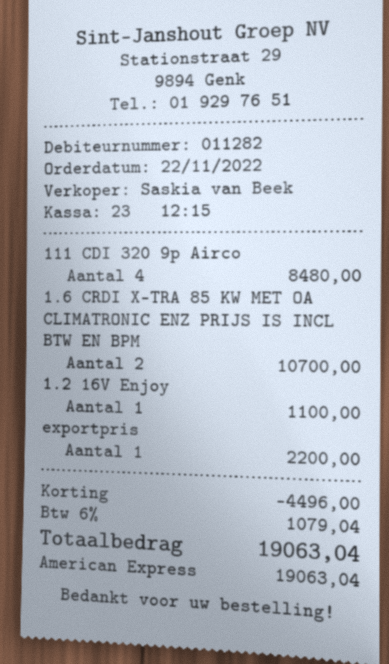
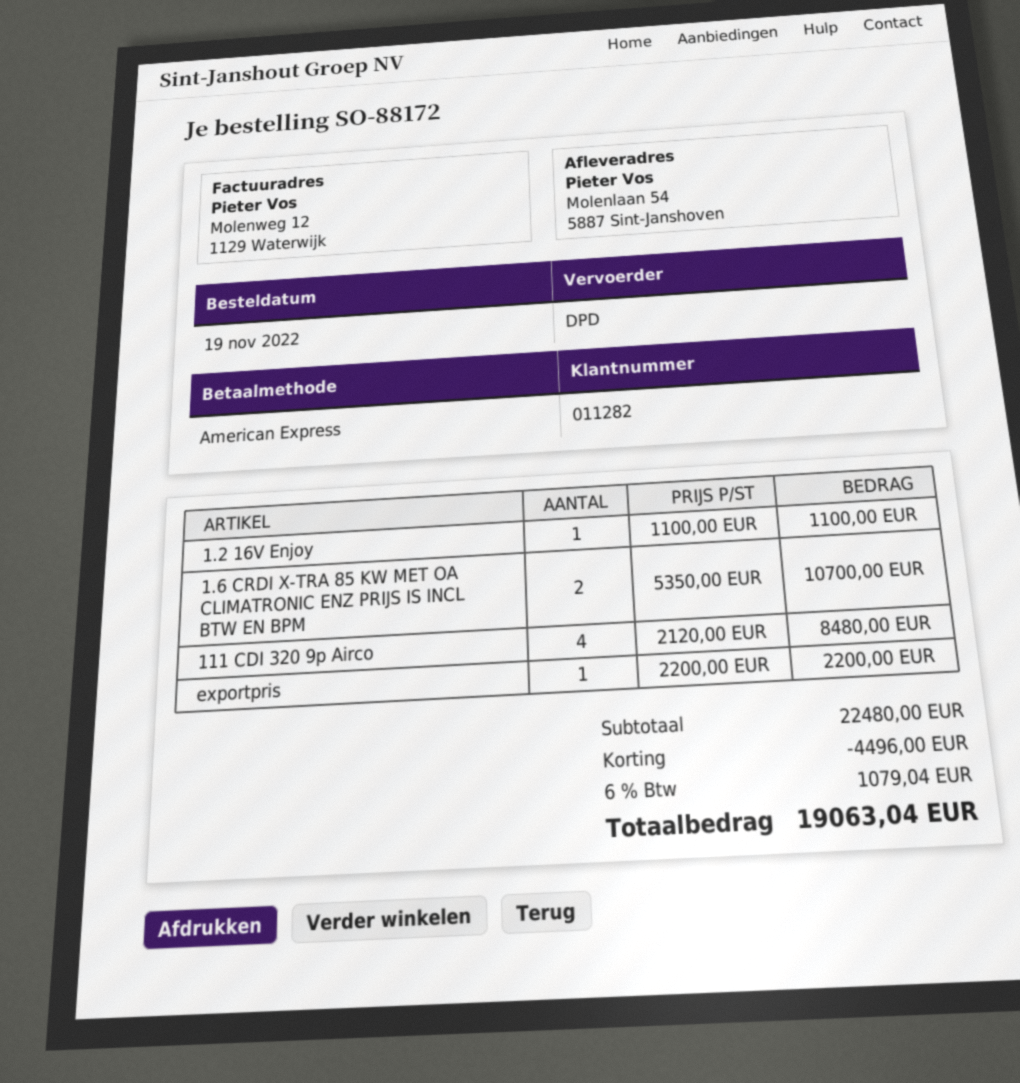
order date: 2022-11-22 -> 2022-11-19

